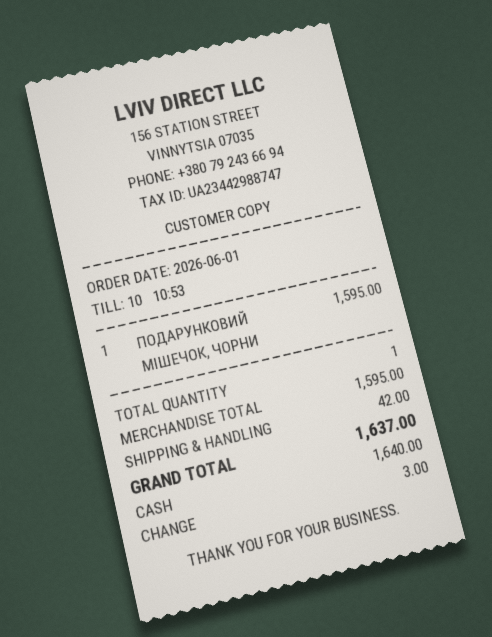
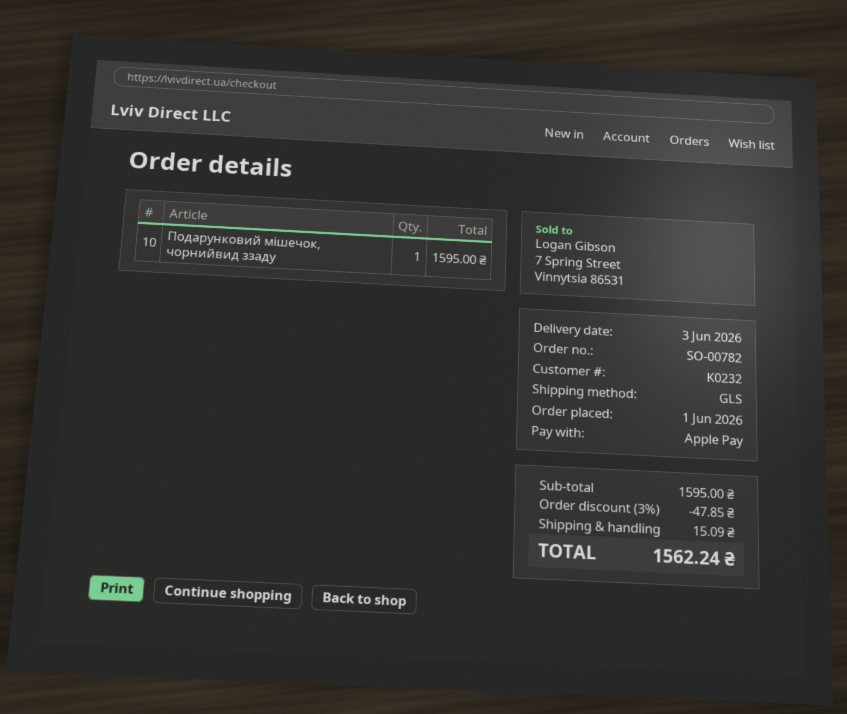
payment method: cash -> Apple Pay
discount: none -> 3% = 47.85
shipping: 42.00 -> 15.09
total: 1637.00 -> 1562.24

